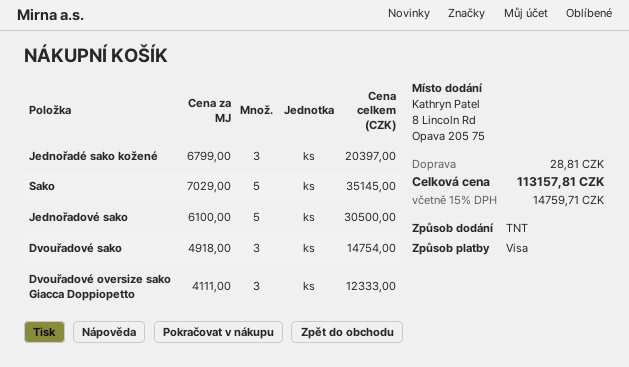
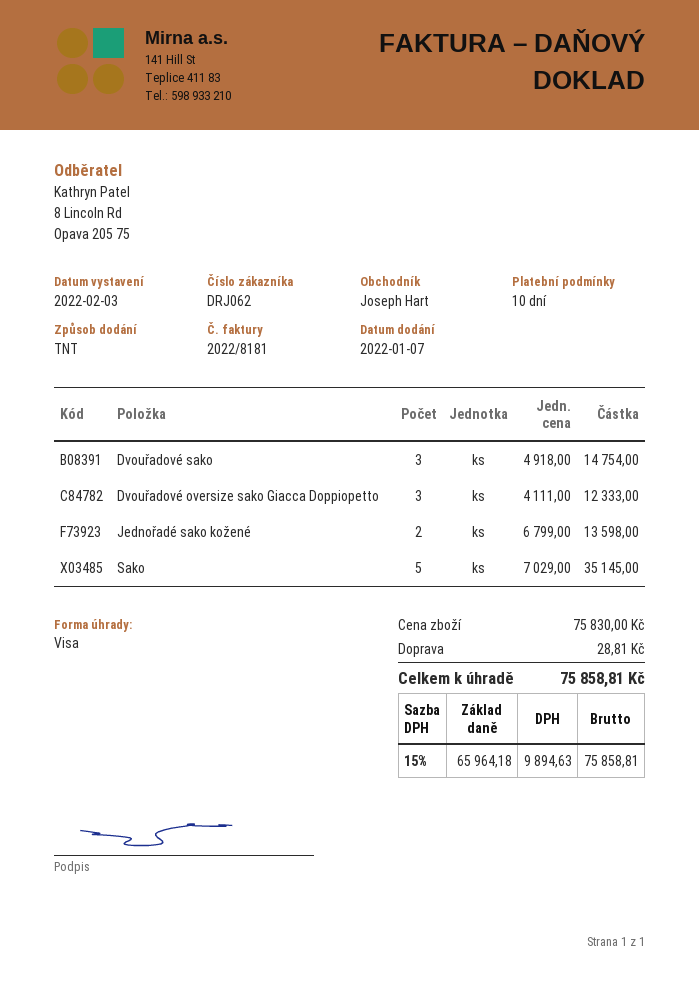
Jednořadé sako kožené: 3 x 6799.00 = 20397.00 -> 2 x 6799.00 = 13598.00
Jednořadové sako: 5 x 6100.00 = 30500.00 -> none
tax: 15% = 14759.71 -> 15% = 9894.63
total: 113157.81 -> 75858.81

